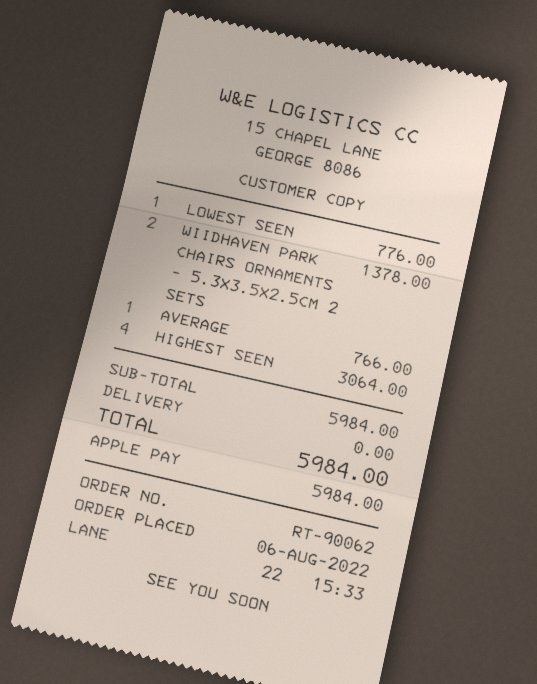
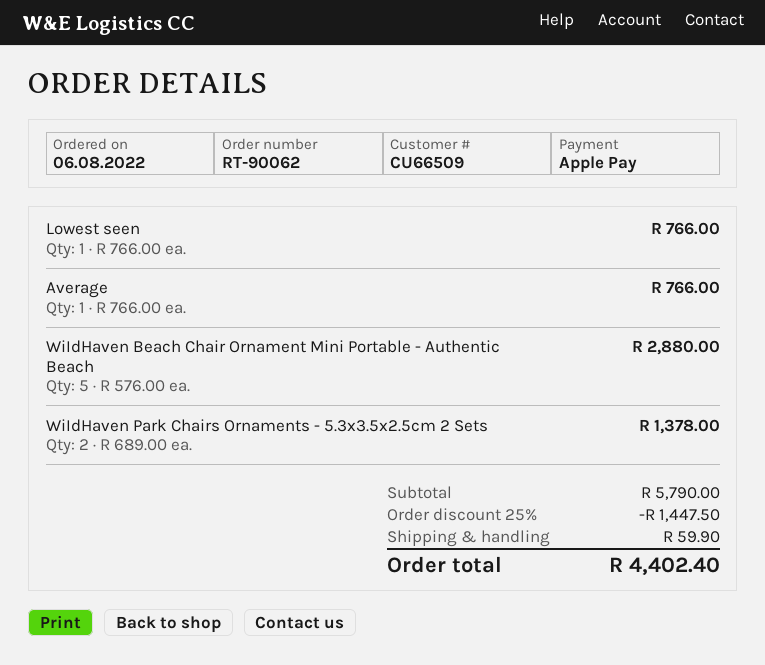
LOWEST SEEN: 1 for 776.00 -> 1 for 766.00
HIGHEST SEEN: 4 for 3064.00 -> none
WiIdHaven Beach Chair Ornament Mini Portable - Authentic Beach: none -> 5 for 2880.00
subtotal: 5984.00 -> 5790.00
discount: none -> 25% = 1447.50
shipping: 0.00 -> 59.90
total: 5984.00 -> 4402.40

